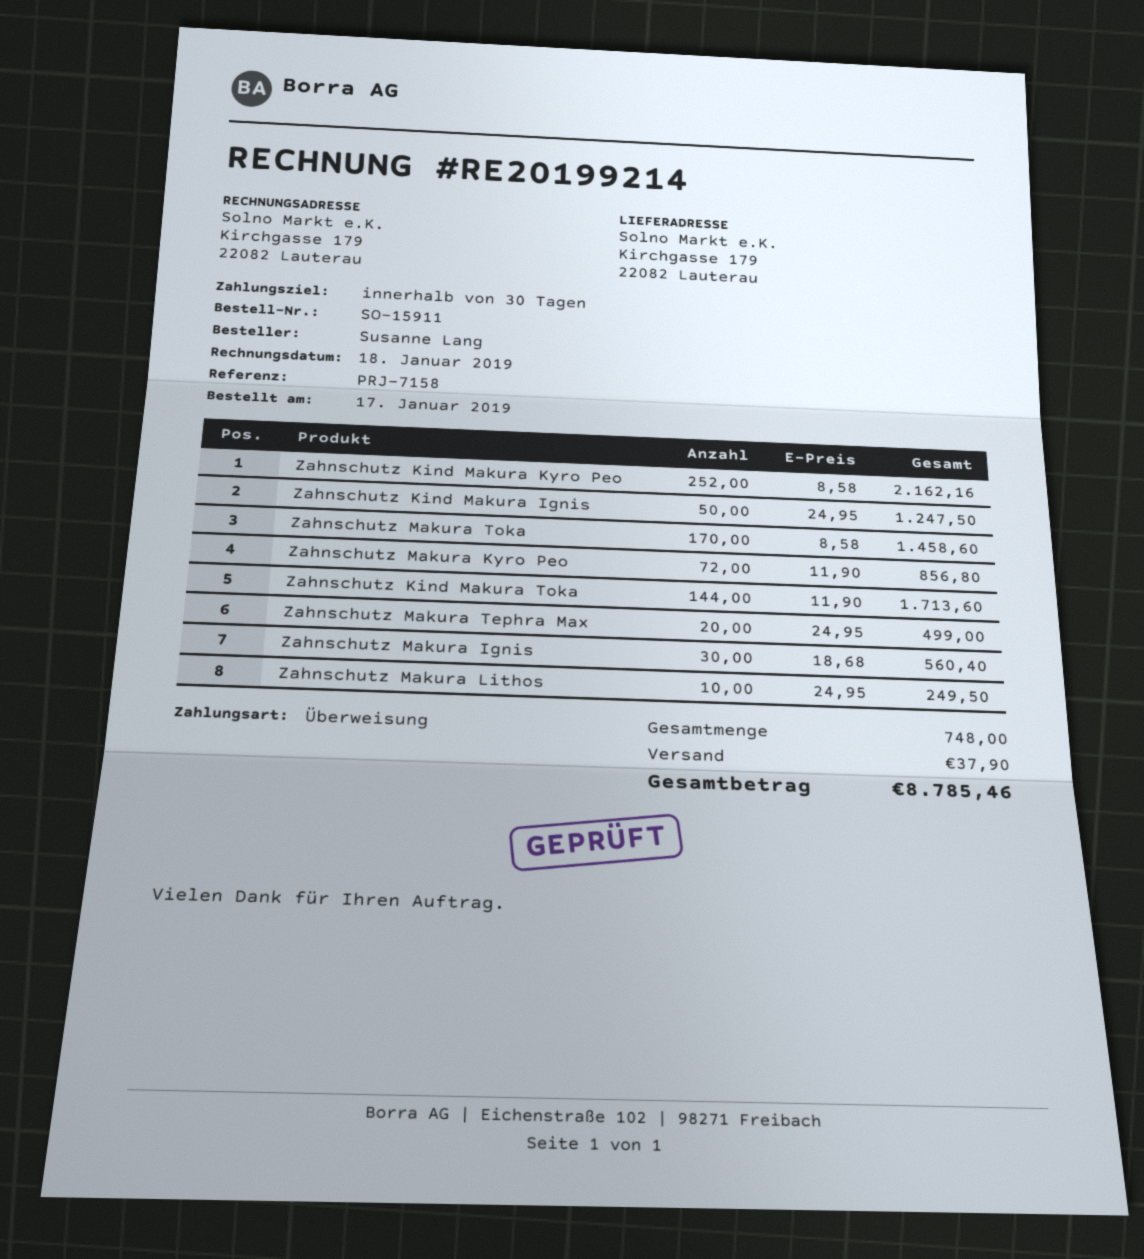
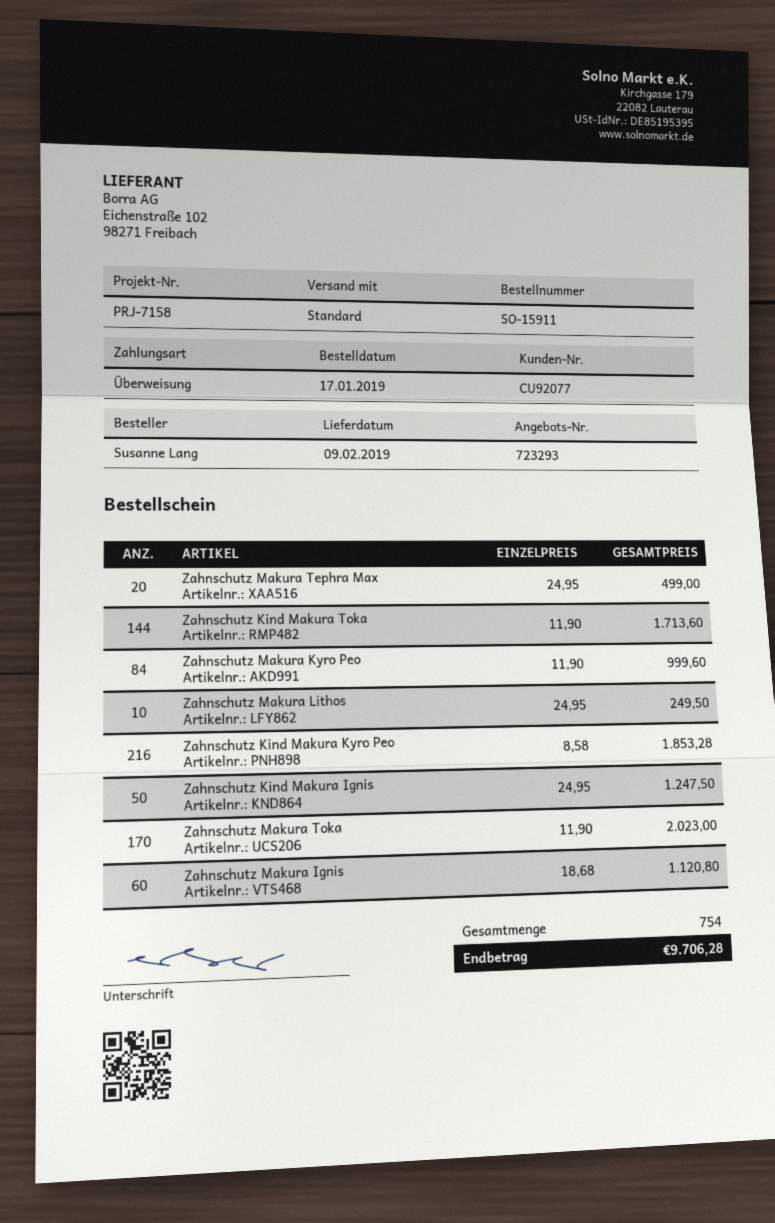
Zahnschutz Kind Makura Kyro Peo: 252 x 8.58 = 2162.16 -> 216 x 8.58 = 1853.28
Zahnschutz Makura Toka: 170 x 8.58 = 1458.60 -> 170 x 11.90 = 2023.00
Zahnschutz Makura Kyro Peo: 72 x 11.90 = 856.80 -> 84 x 11.90 = 999.60
Zahnschutz Makura Ignis: 30 x 18.68 = 560.40 -> 60 x 18.68 = 1120.80
total quantity: 748 -> 754
shipping: 37.90 -> none
total: 8785.46 -> 9706.28

